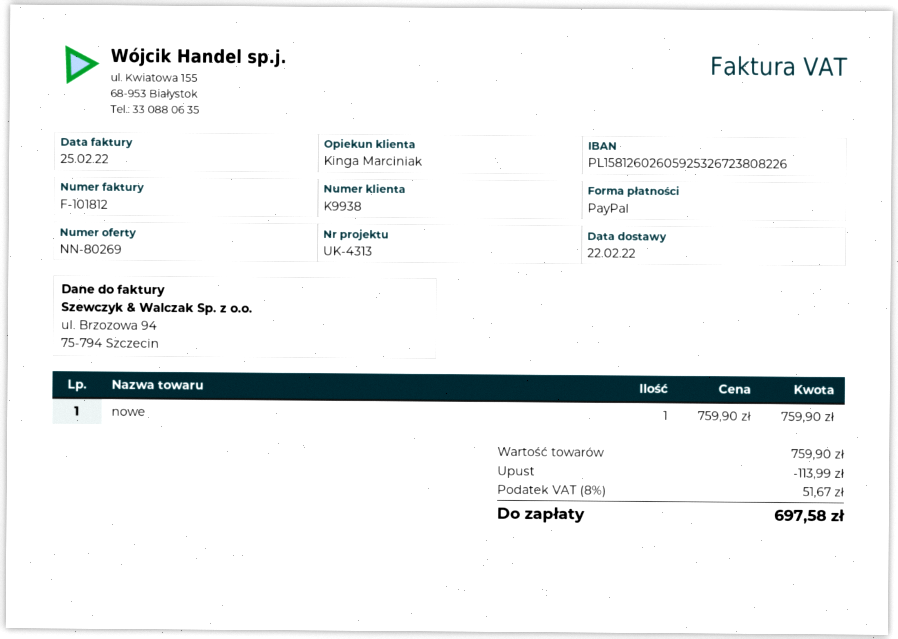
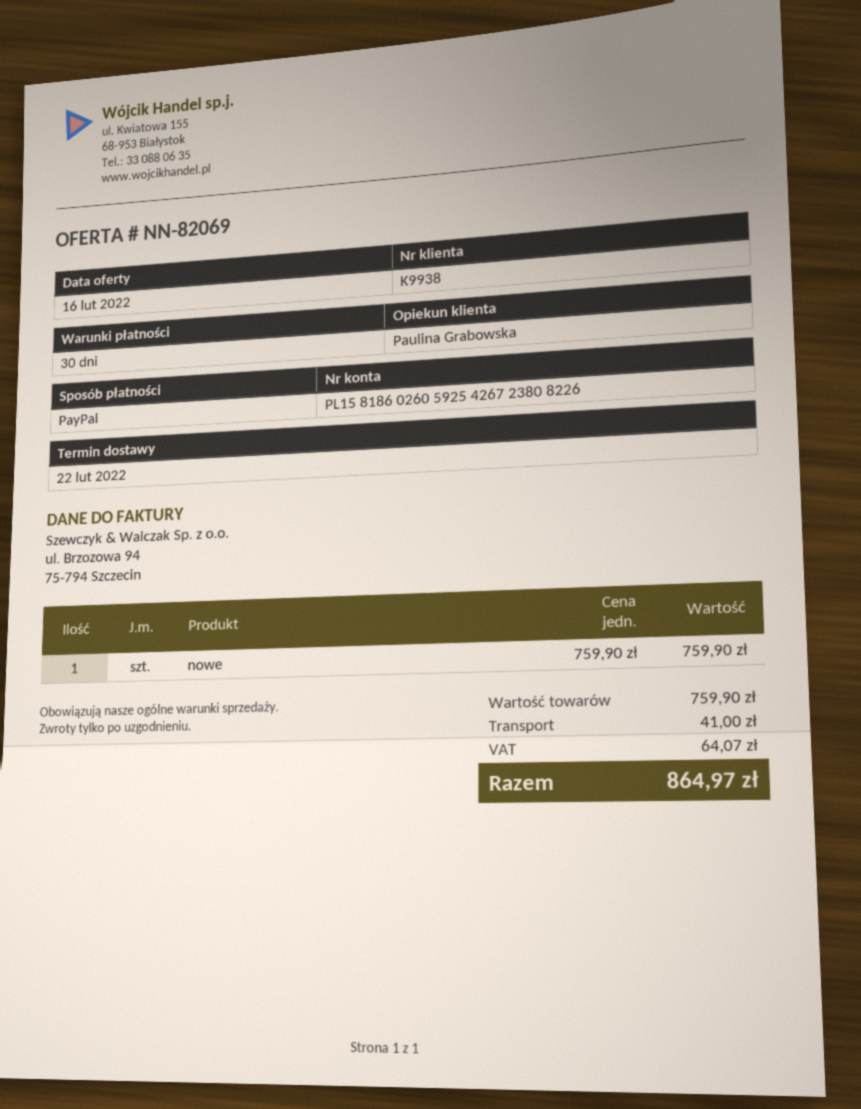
quote number: NN-80269 -> NN-82069
sales rep: Kinga Marciniak -> Paulina Grabowska
bank account: PL15812602605925326723808226 -> PL15818602605925426723808226
discount: 113.99 -> none
shipping: none -> 41.00
tax: 51.67 -> 64.07
total: 697.58 -> 864.97

